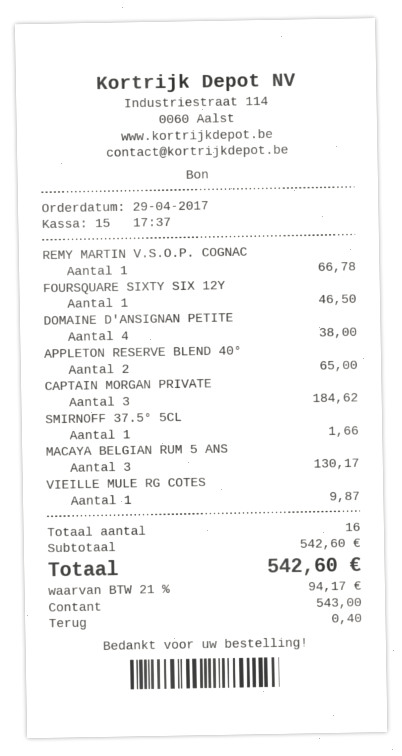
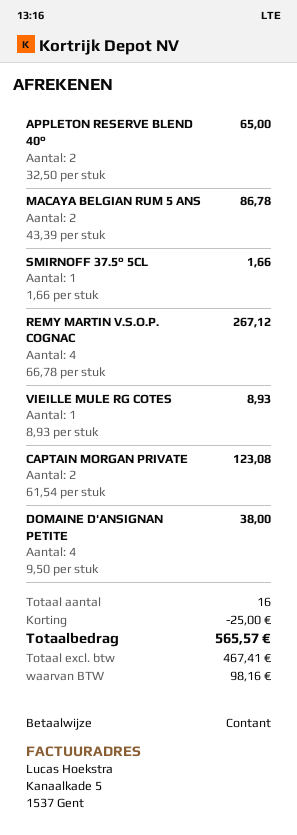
REMY MARTIN V.S.O.P. COGNAC: 1 for 66.78 -> 4 for 267.12
FOURSQUARE SIXTY SIX 12Y: 1 for 46.50 -> none
CAPTAIN MORGAN PRIVATE: 3 for 184.62 -> 2 for 123.08
MACAYA BELGIAN RUM 5 ANS: 3 for 130.17 -> 2 for 86.78
VIEILLE MULE RG COTES: 1 for 9.87 -> 1 for 8.93
discount: none -> 25.00
tax: 94.17 -> 98.16
total: 542.60 -> 565.57

